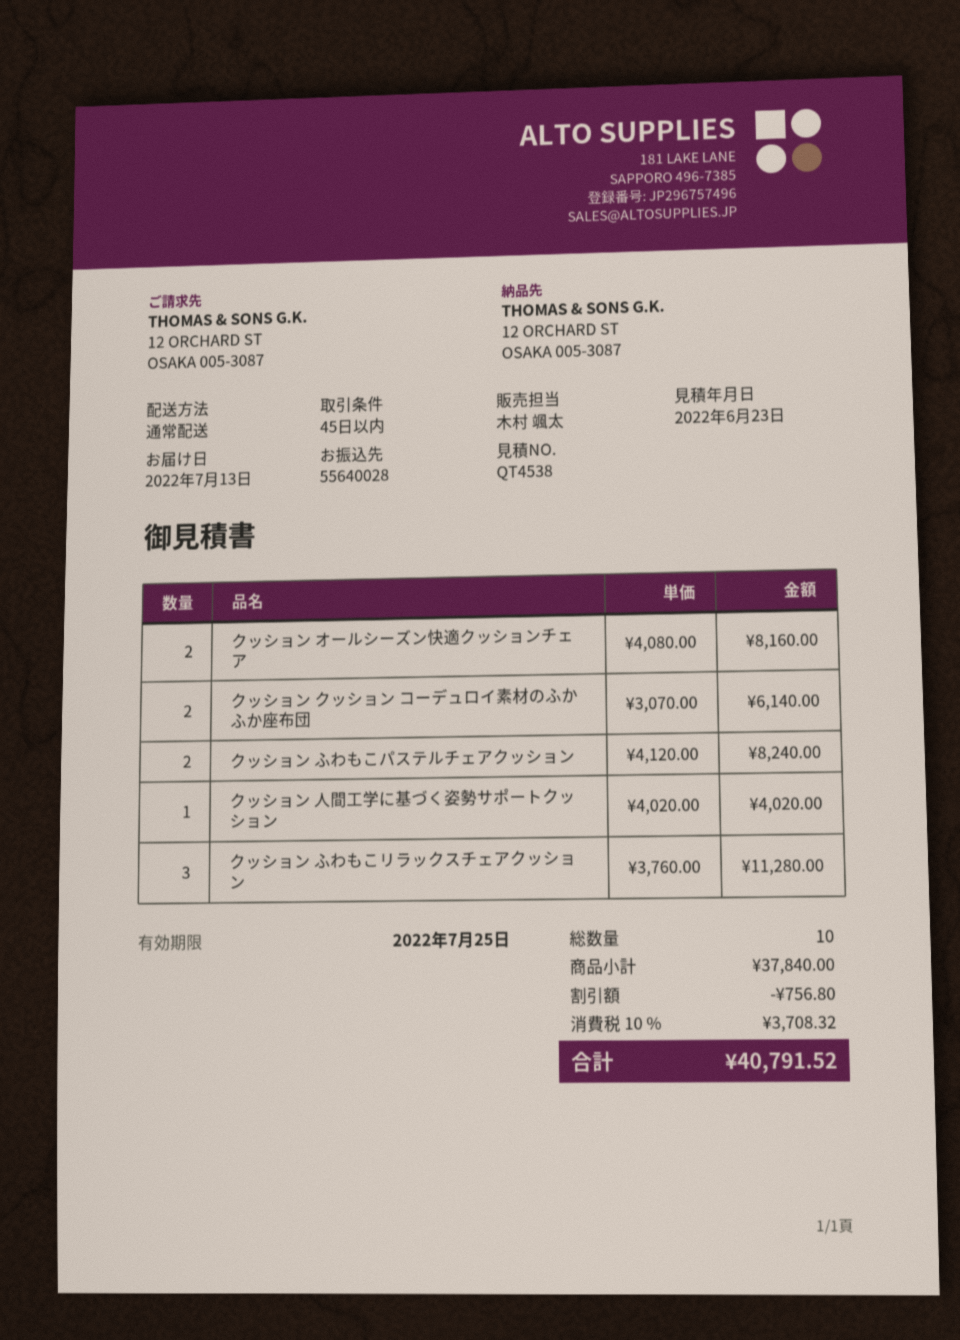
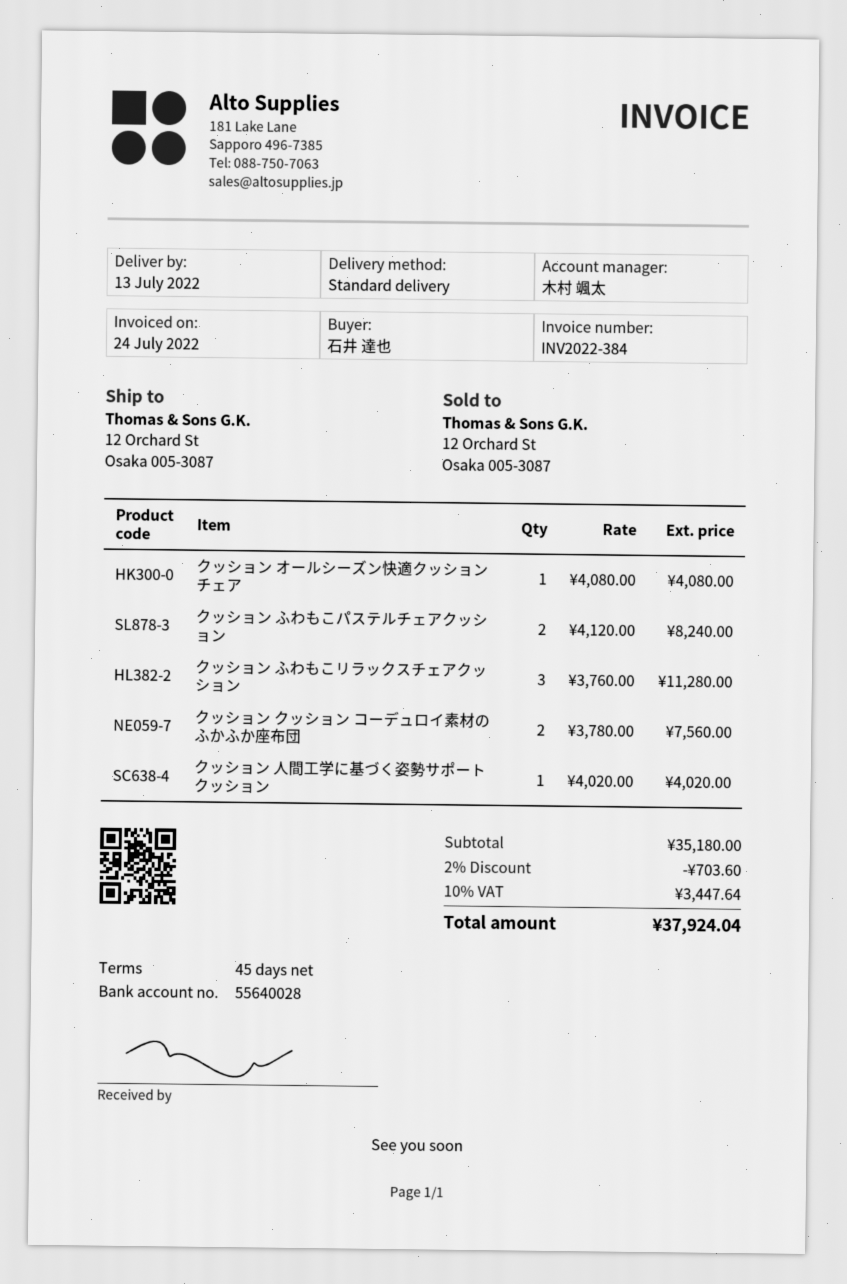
クッション オールシーズン快適クッションチェア: 2 x 4080.00 = 8160.00 -> 1 x 4080.00 = 4080.00
クッション クッション コーデュロイ素材のふかふか座布団: 2 x 3070.00 = 6140.00 -> 2 x 3780.00 = 7560.00
subtotal: 37840.00 -> 35180.00
discount: 756.80 -> 703.60
tax: 10% = 3708.32 -> 10% = 3447.64
total: 40791.52 -> 37924.04

